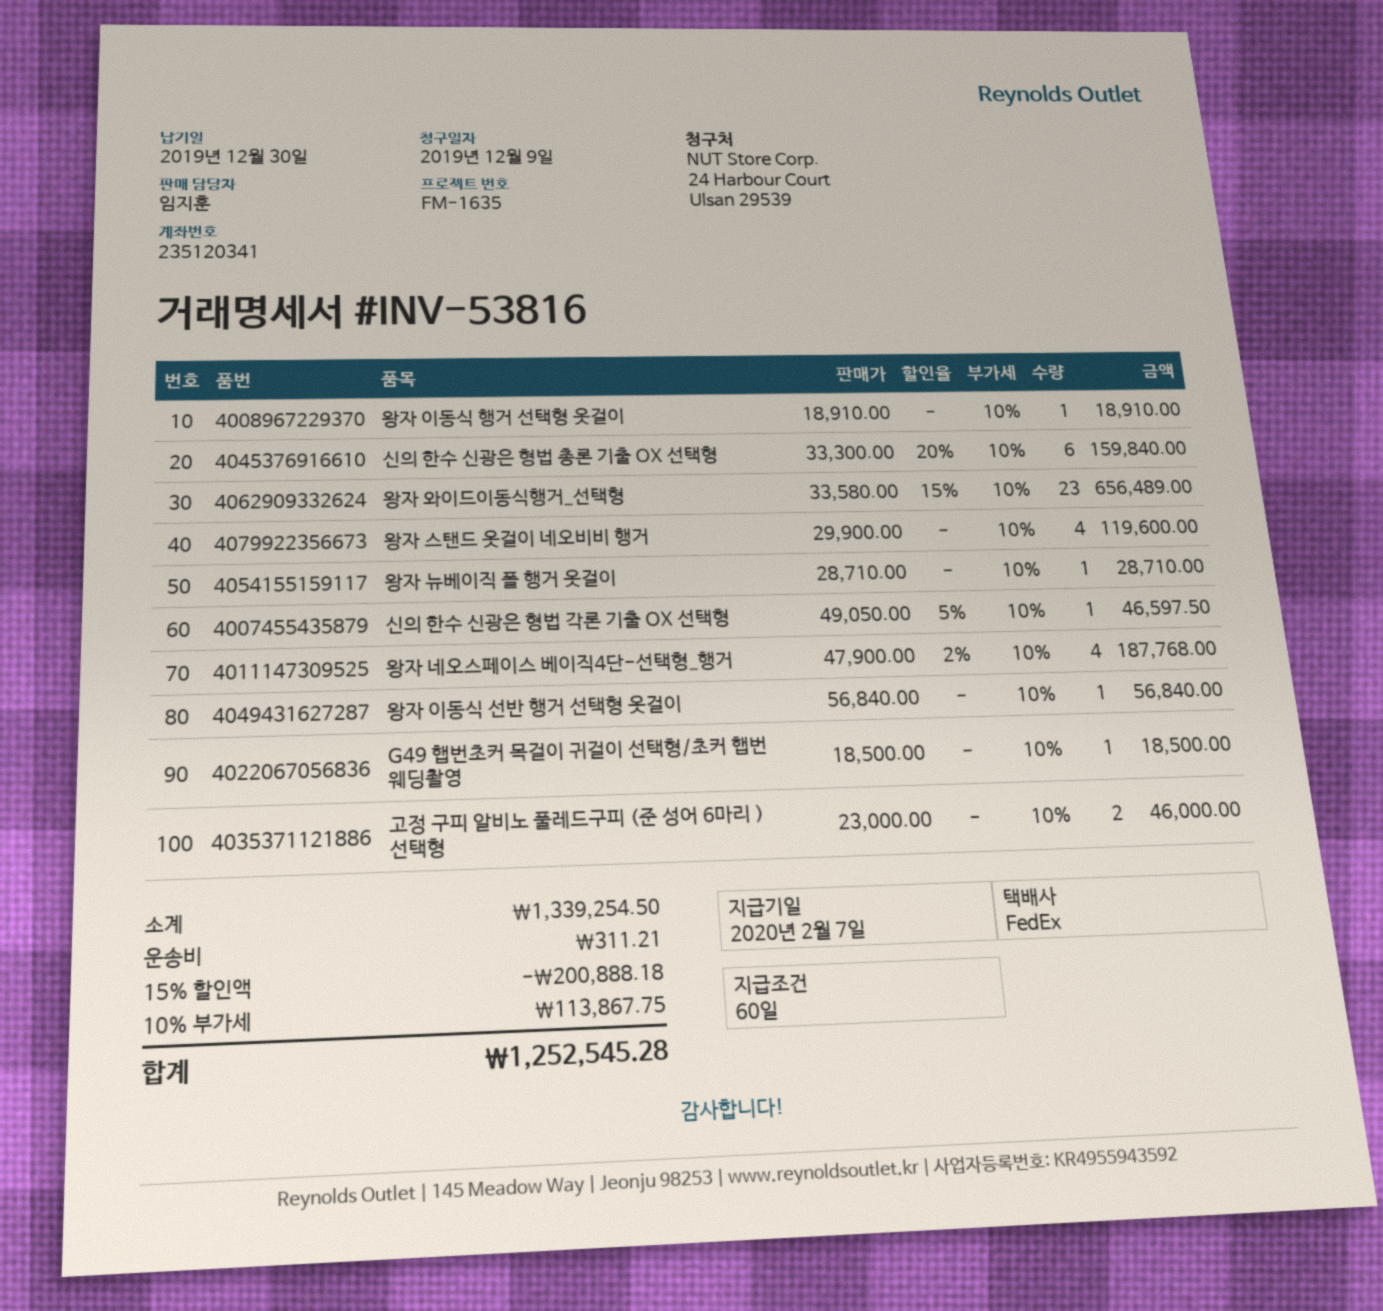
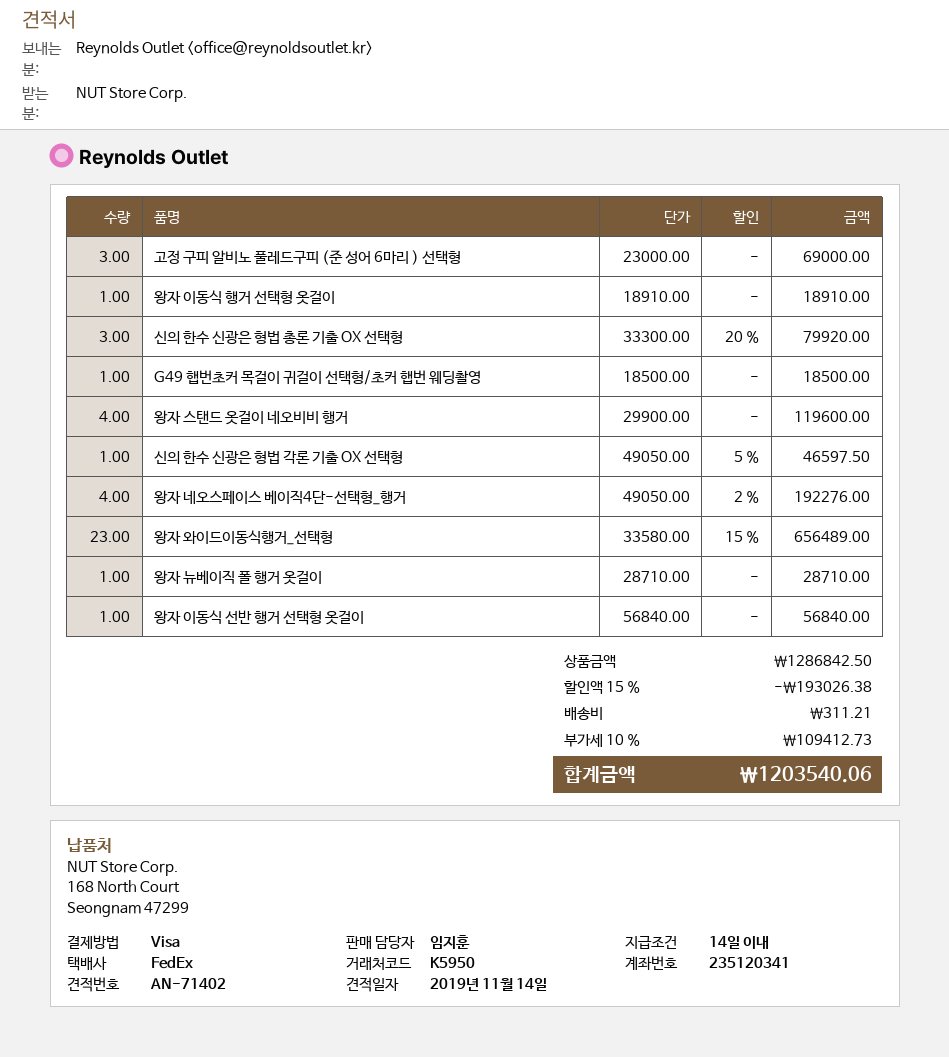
payment terms: 60 days -> 14 days
신의 한수 신광은 형법 총론 기출 OX 선택형: 6 x 33300.00 - 20% = 159840.00 -> 3 x 33300.00 - 20% = 79920.00
왕자 네오스페이스 베이직4단-선택형_행거: 4 x 47900.00 - 2% = 187768.00 -> 4 x 49050.00 - 2% = 192276.00
고정 구피 알비노 풀레드구피 (준 성어 6마리 ) 선택형: 2 x 23000.00 = 46000.00 -> 3 x 23000.00 = 69000.00
subtotal: 1339254.50 -> 1286842.50
discount: 15% = 200888.18 -> 15% = 193026.38
tax: 10% = 113867.75 -> 10% = 109412.73
total: 1252545.28 -> 1203540.06

